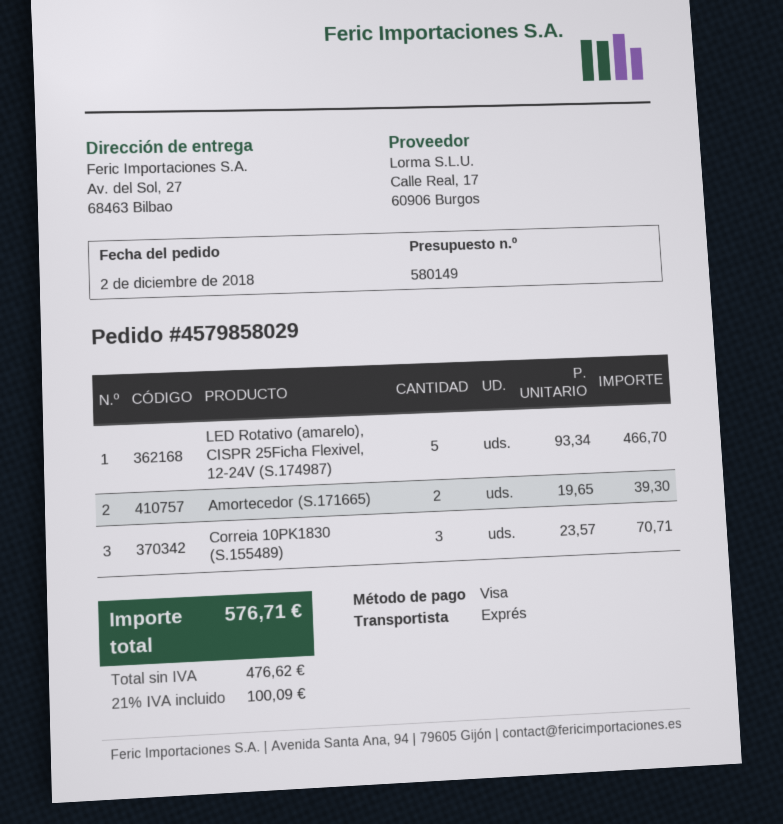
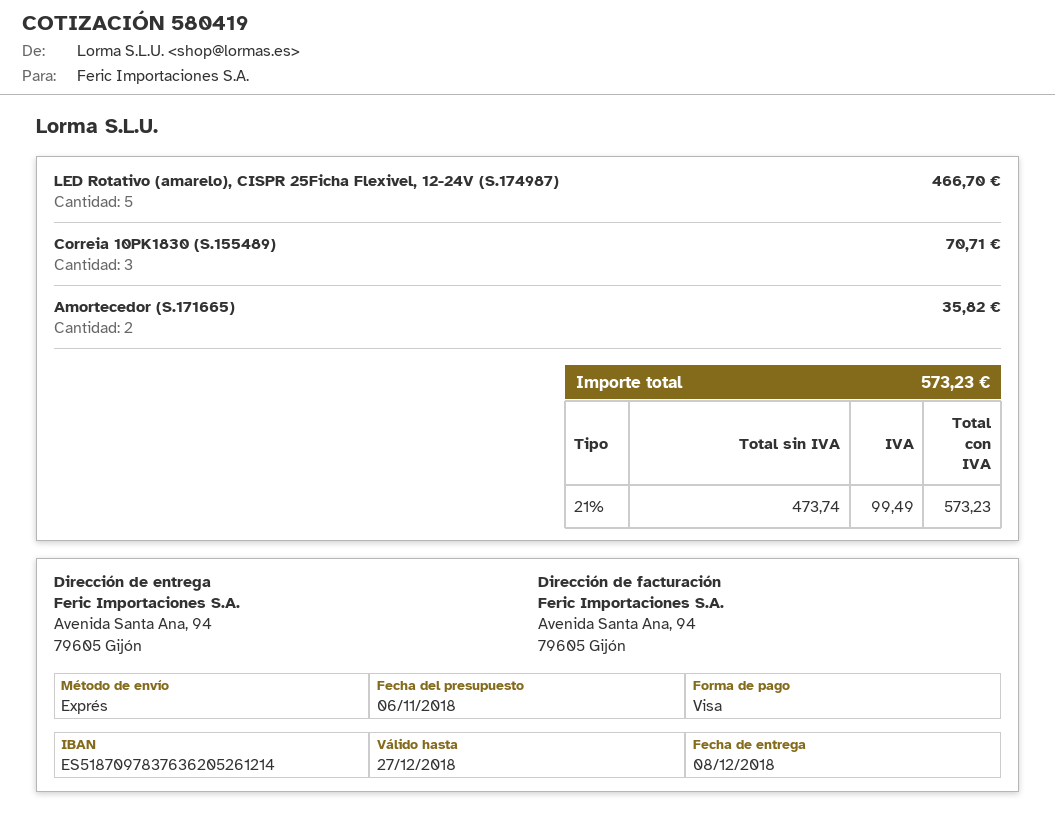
quote number: 580149 -> 580419
ship to: Av. del Sol, 27, 68463 Bilbao -> Avenida Santa Ana, 94, 79605 Gijón
Amortecedor (S.171665): 2 for 39.30 -> 2 for 35.82
net: 476.62 -> 473.74
tax: 21% = 100.09 -> 21% = 99.49
total: 576.71 -> 573.23

